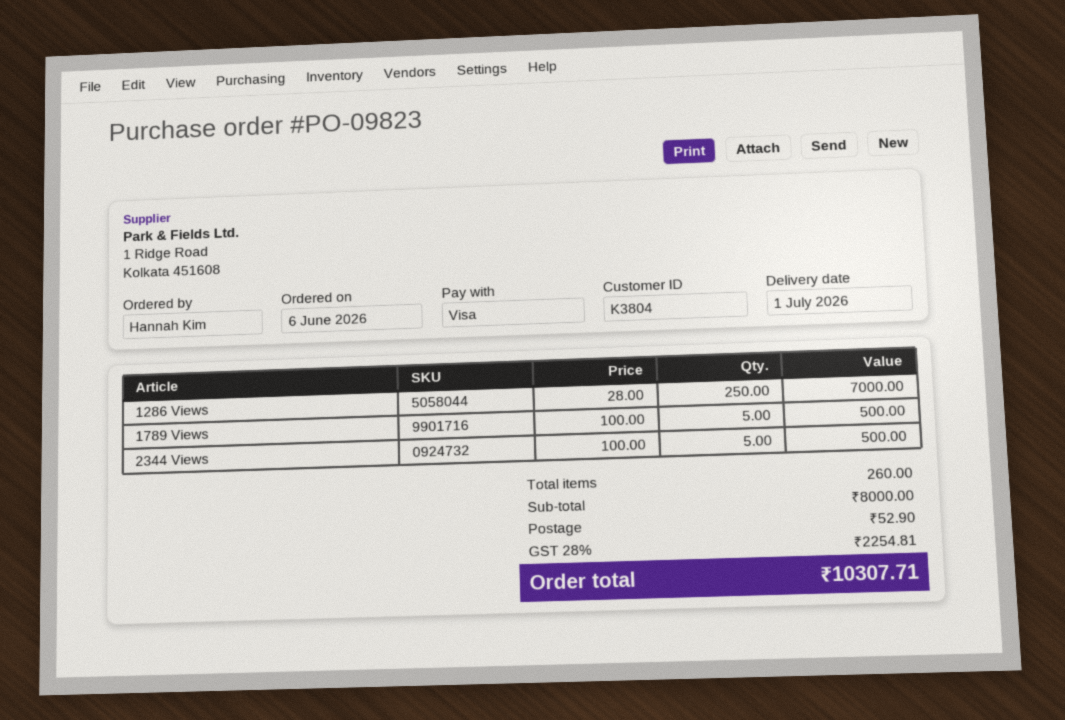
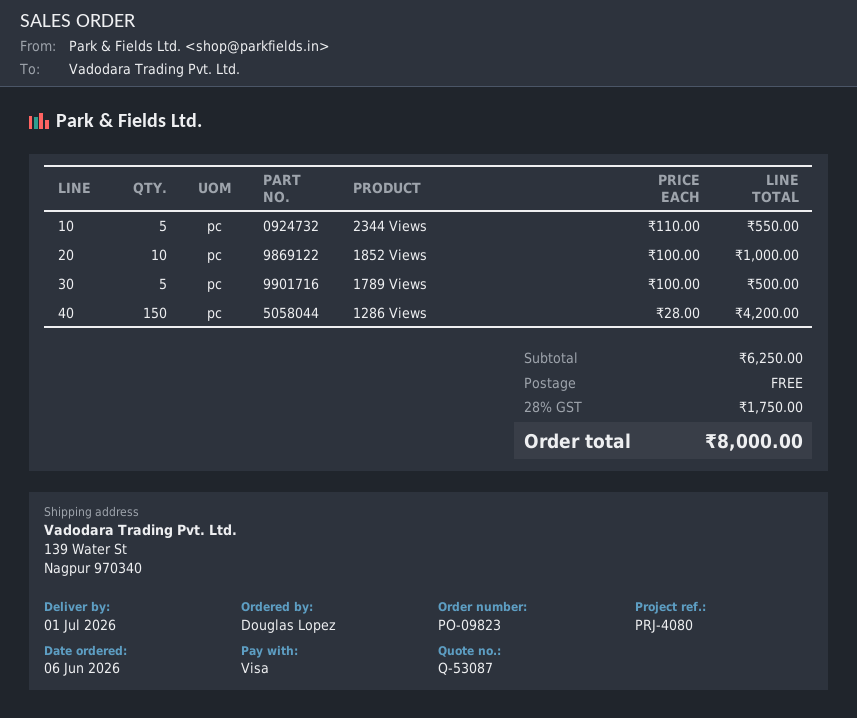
ordered by: Hannah Kim -> Douglas Lopez
1286 Views: 250 x 28.00 = 7000.00 -> 150 x 28.00 = 4200.00
2344 Views: 5 x 100.00 = 500.00 -> 5 x 110.00 = 550.00
1852 Views: none -> 10 x 100.00 = 1000.00
subtotal: 8000.00 -> 6250.00
shipping: 52.90 -> 0.00
tax: 28% = 2254.81 -> 28% = 1750.00
total: 10307.71 -> 8000.00

